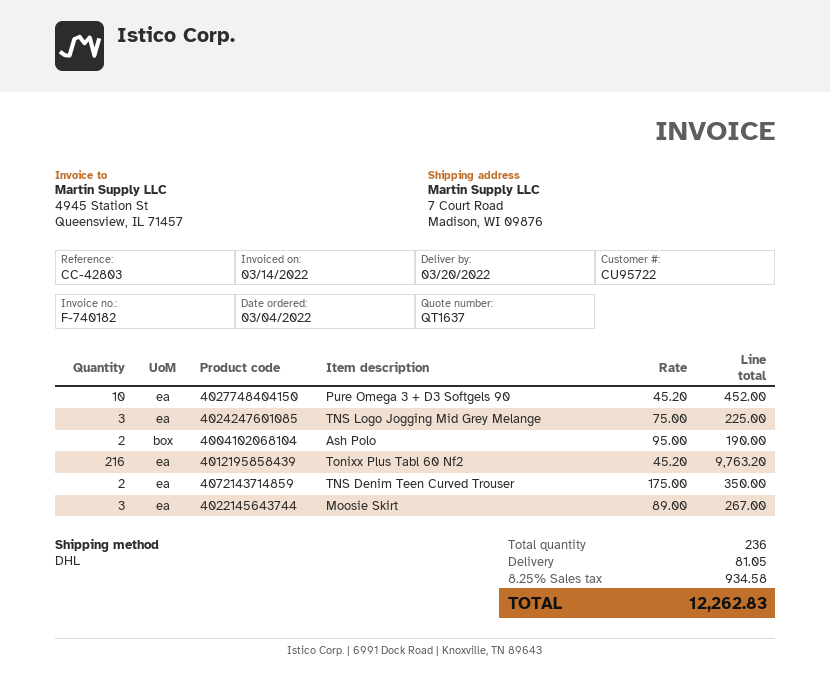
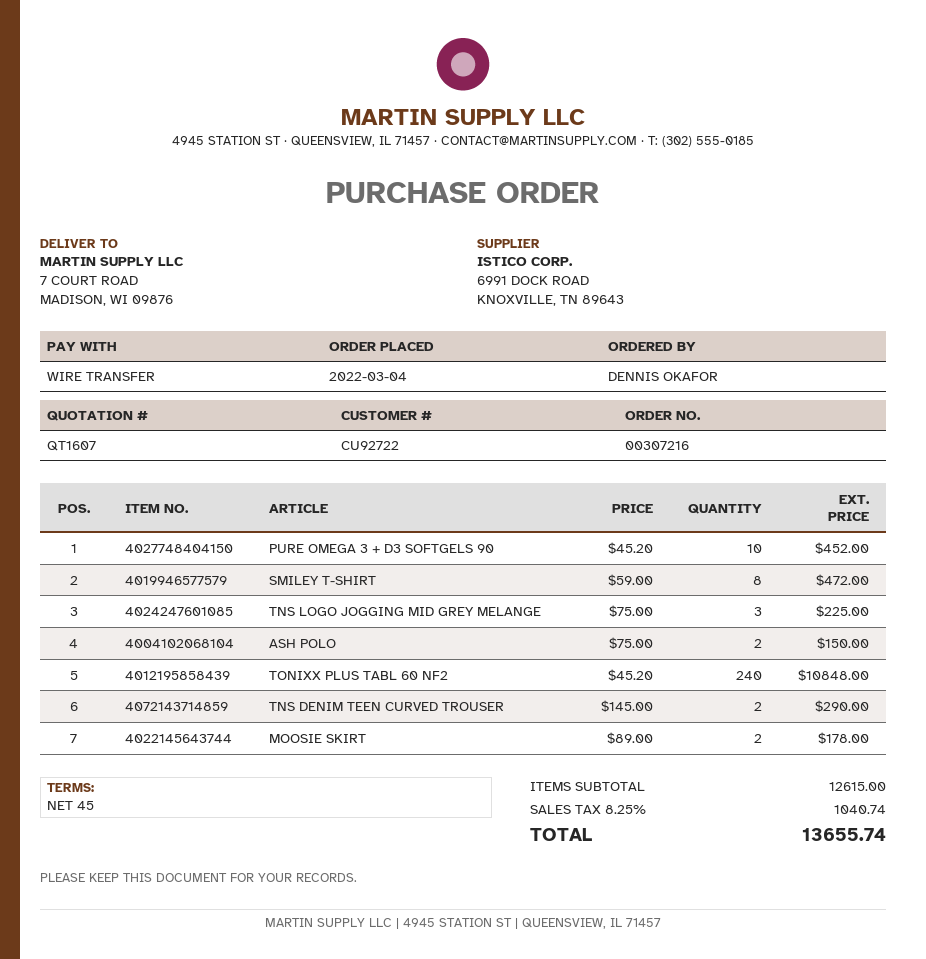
quote number: QT1637 -> QT1607
customer number: CU95722 -> CU92722
Ash Polo: 2 x 95.00 = 190.00 -> 2 x 75.00 = 150.00
Tonixx Plus Tabl 60 Nf2: 216 x 45.20 = 9763.20 -> 240 x 45.20 = 10848.00
TNS Denim Teen Curved Trouser: 2 x 175.00 = 350.00 -> 2 x 145.00 = 290.00
Moosie Skirt: 3 x 89.00 = 267.00 -> 2 x 89.00 = 178.00
SMILEY T-SHIRT: none -> 8 x 59.00 = 472.00
shipping: 81.05 -> none
tax: 8.25% = 934.58 -> 8.25% = 1040.74
total: 12262.83 -> 13655.74

